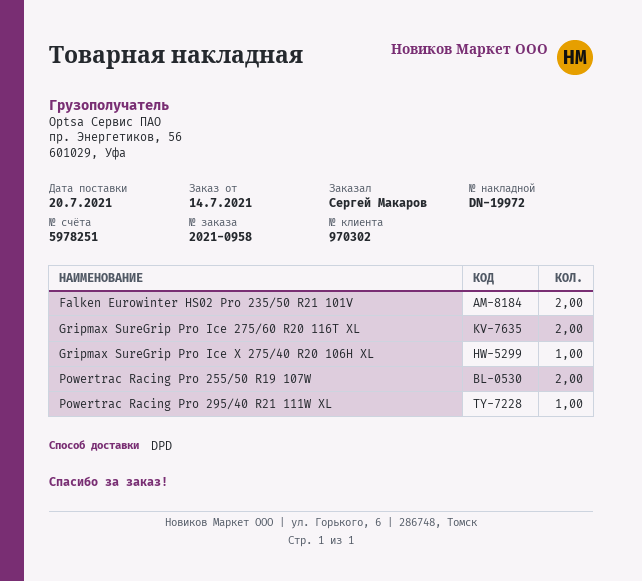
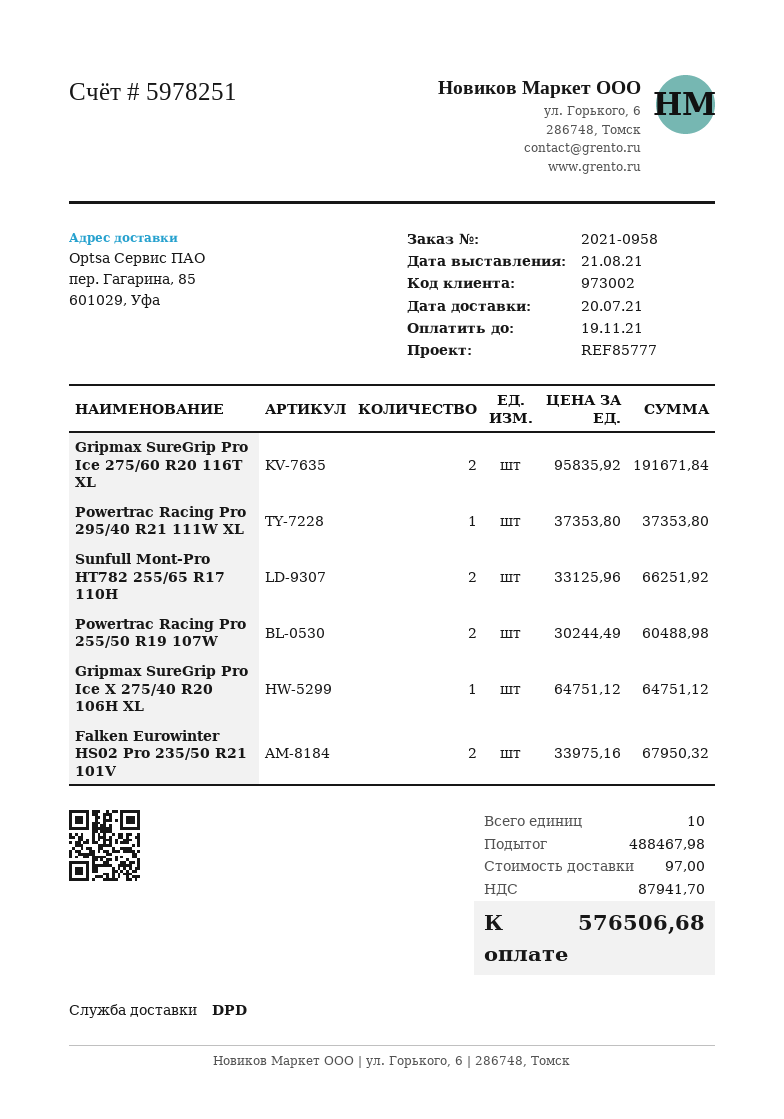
customer number: 970302 -> 973002
ship to: пр. Энергетиков, 56, 601029, Уфа -> пер. Гагарина, 85, 601029, Уфа
Sunfull Mont-Pro HT782 255/65 R17 110H: none -> 2

